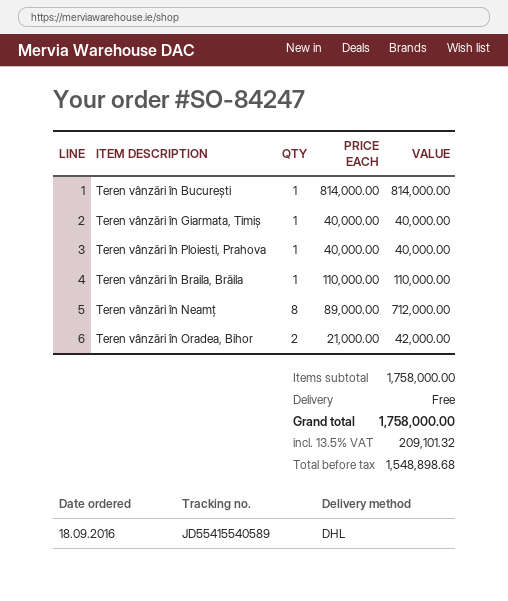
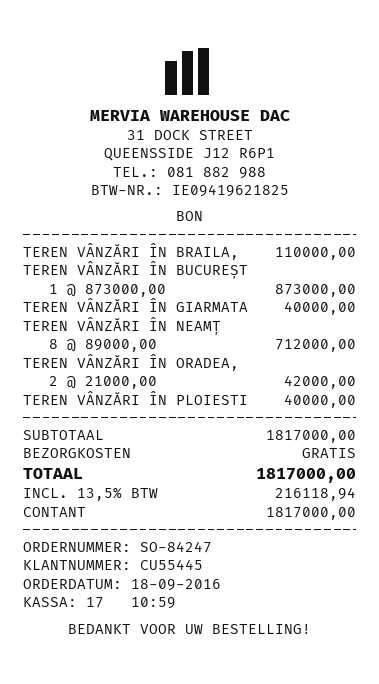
Teren vânzări în București: 1 x 814000.00 = 814000.00 -> 1 x 873000.00 = 873000.00
subtotal: 1758000.00 -> 1817000.00
tax: 13.5% = 209101.32 -> 13.5% = 216118.94
total: 1758000.00 -> 1817000.00

